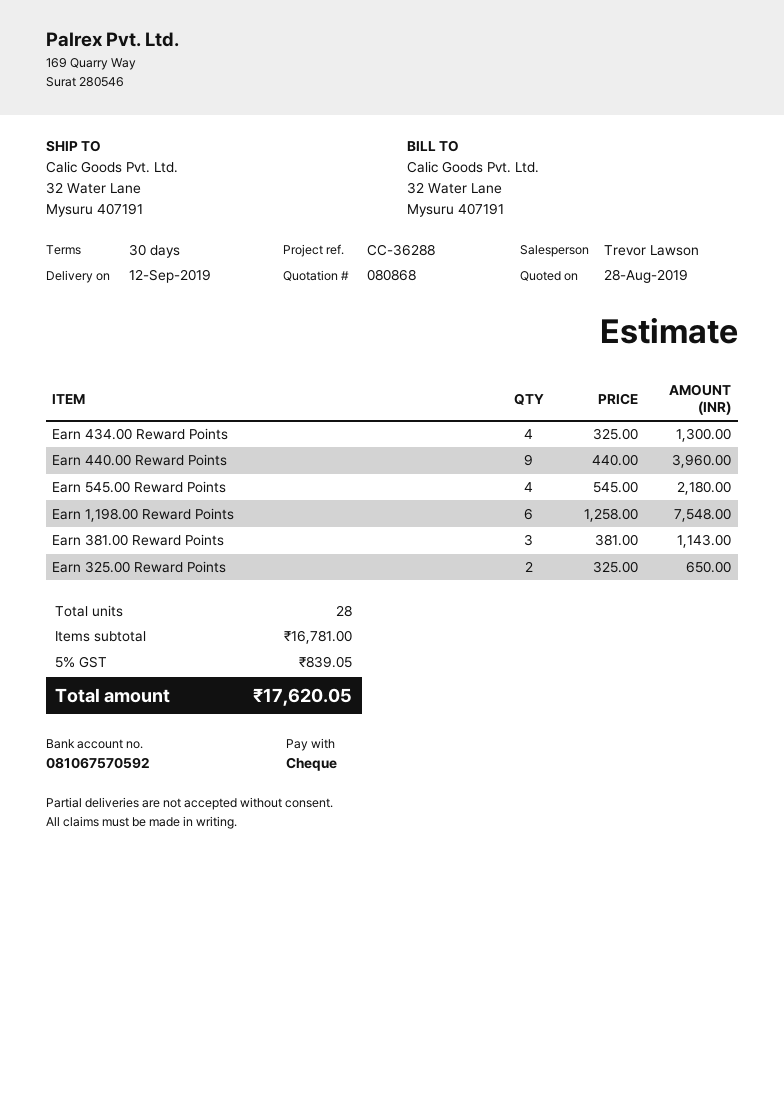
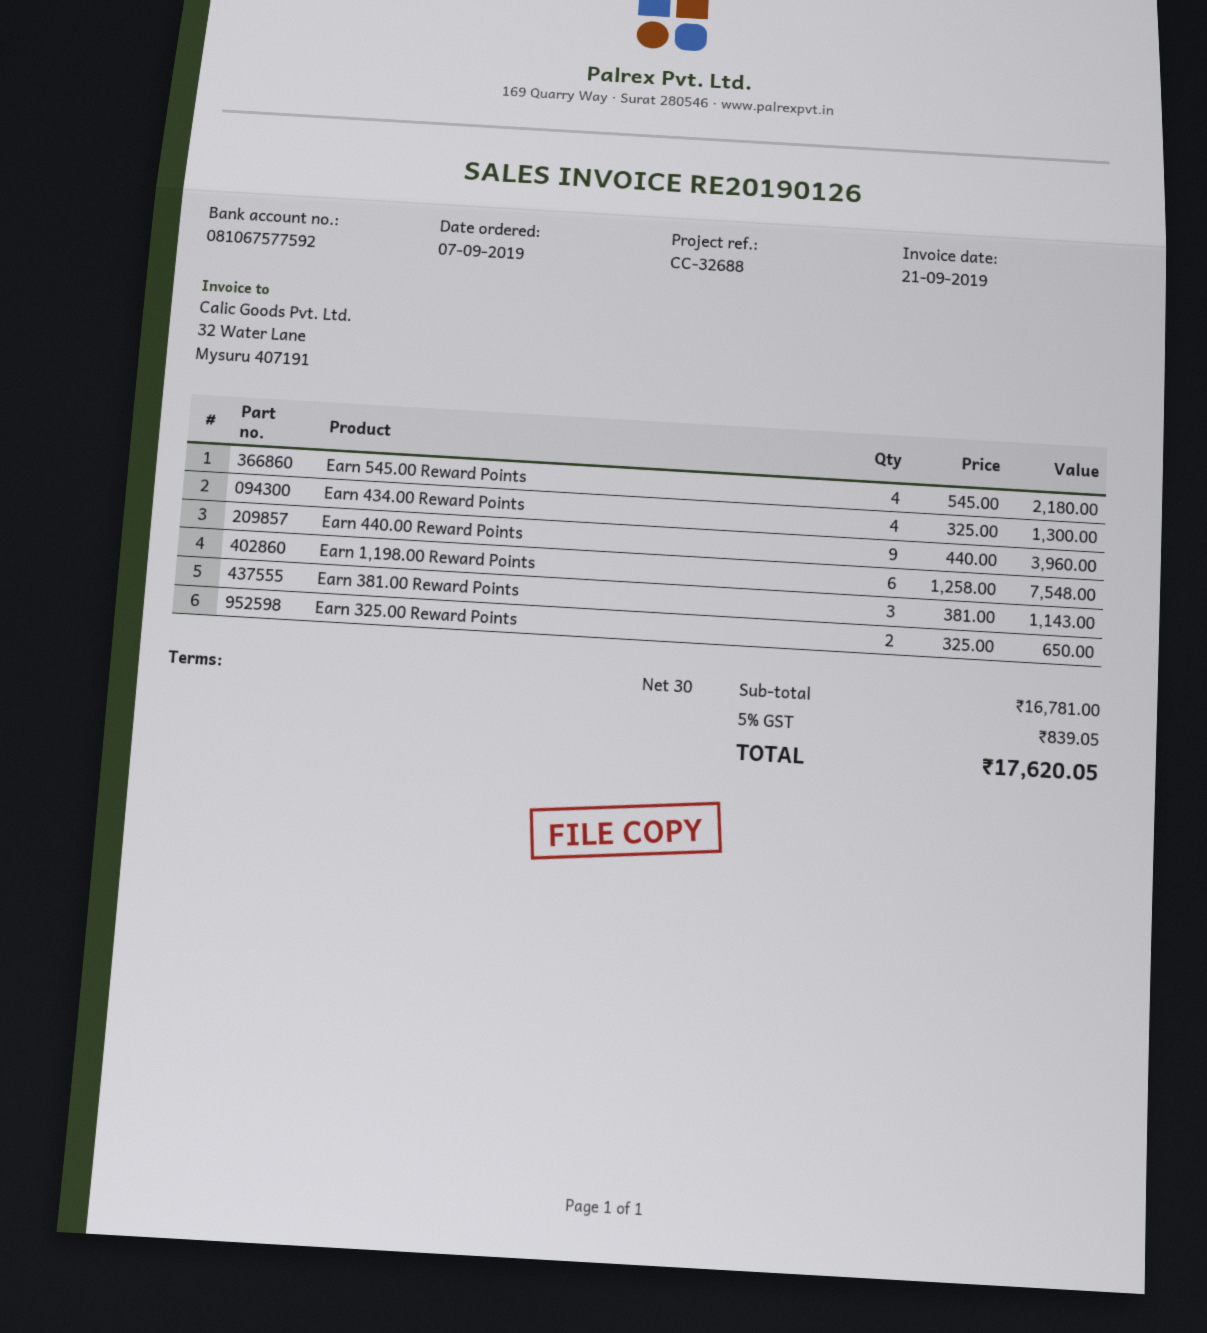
reference: CC-36288 -> CC-32688
bank account: 081067570592 -> 081067577592

